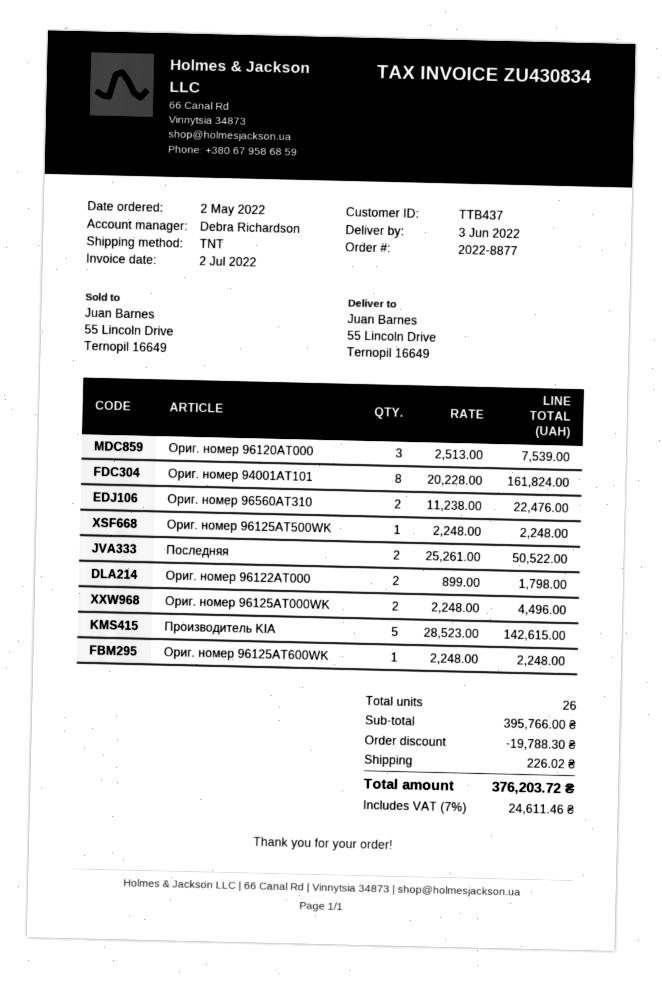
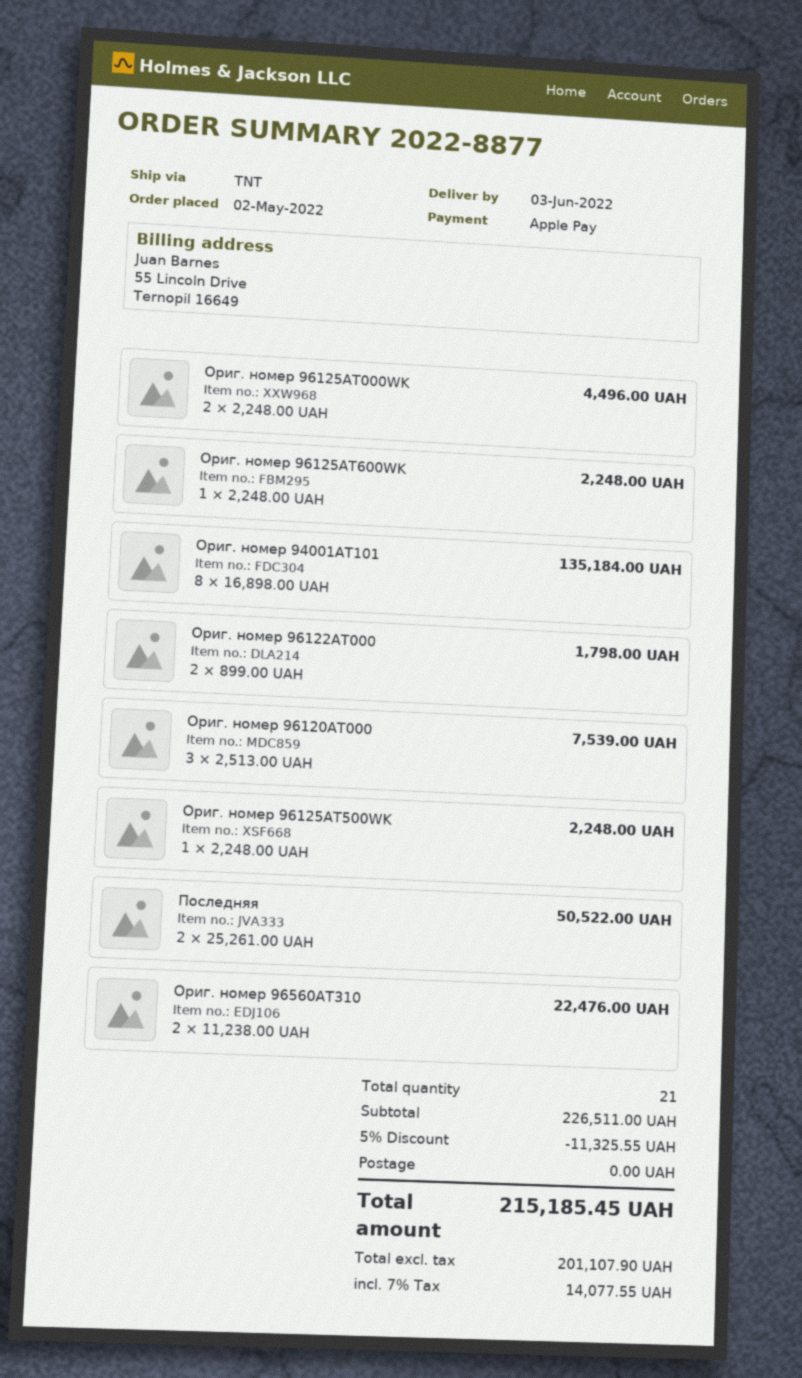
Ориг. номер 94001AT101: 8 x 20228.00 = 161824.00 -> 8 x 16898.00 = 135184.00
Производитель KIA: 5 x 28523.00 = 142615.00 -> none
total quantity: 26 -> 21
subtotal: 395766.00 -> 226511.00
discount: 19788.30 -> 11325.55
shipping: 226.02 -> 0.00
tax: 7% = 24611.46 -> 7% = 14077.55
total: 376203.72 -> 215185.45

